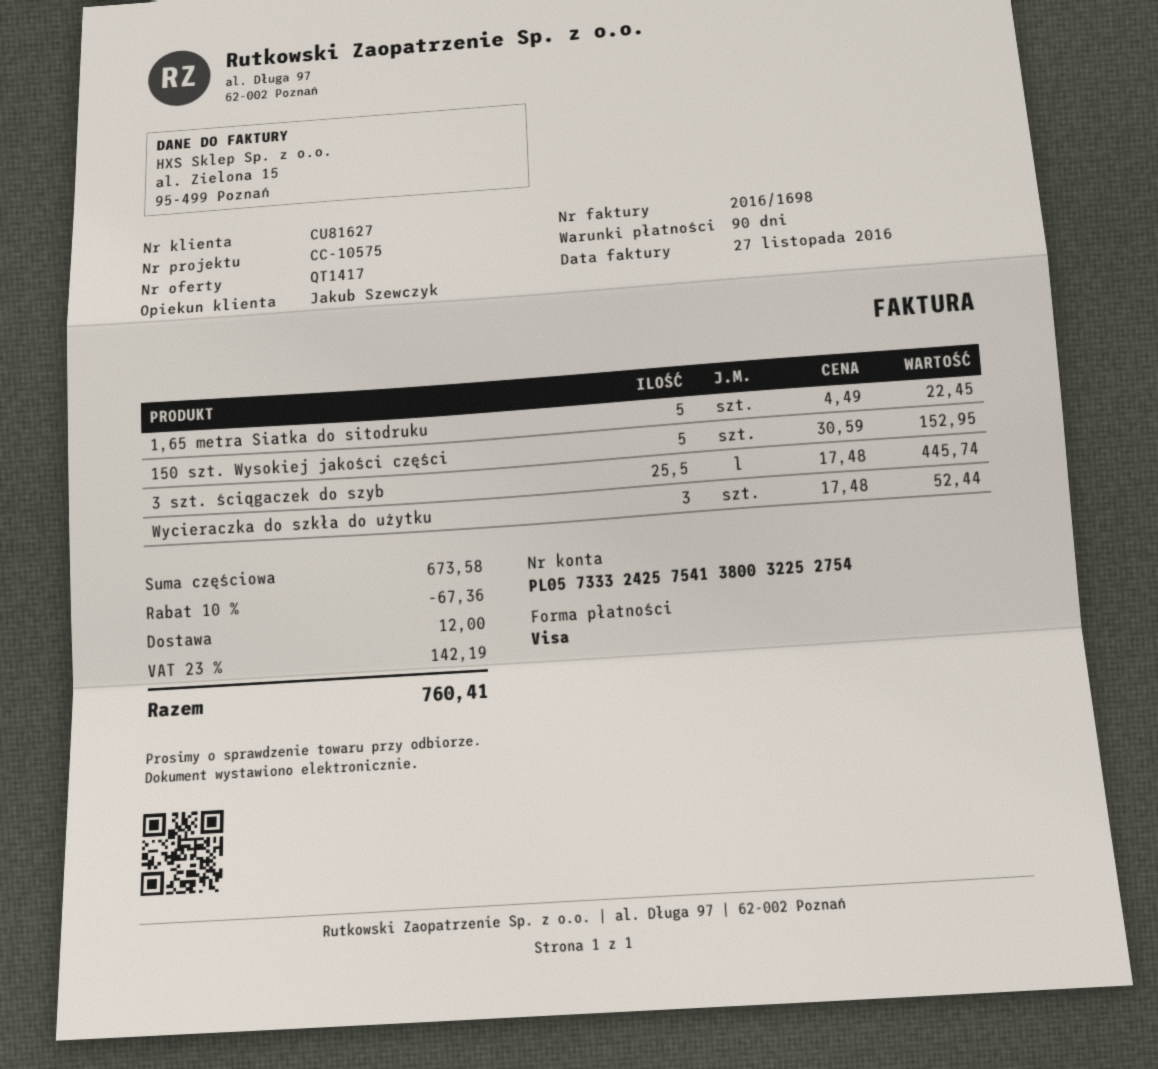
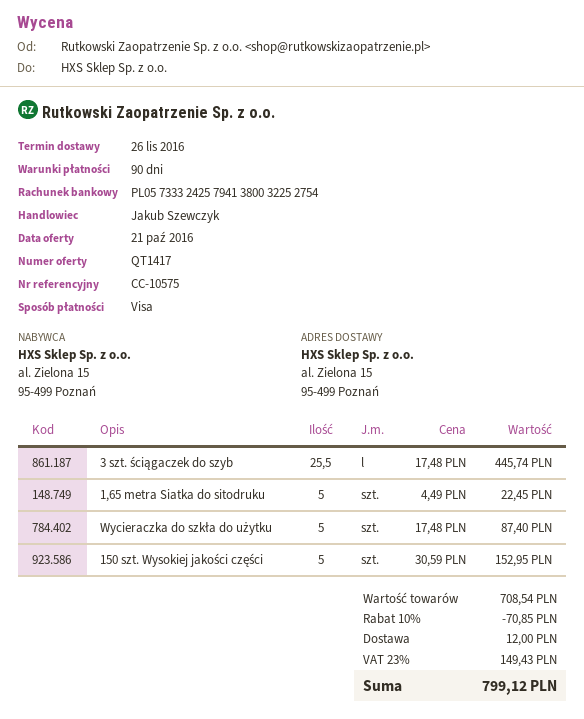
bank account: PL05733324257541380032252754 -> PL05733324257941380032252754
Wycieraczka do szkła do użytku: 3 x 17.48 = 52.44 -> 5 x 17.48 = 87.40
subtotal: 673.58 -> 708.54
discount: 10% = 67.36 -> 10% = 70.85
tax: 23% = 142.19 -> 23% = 149.43
total: 760.41 -> 799.12

